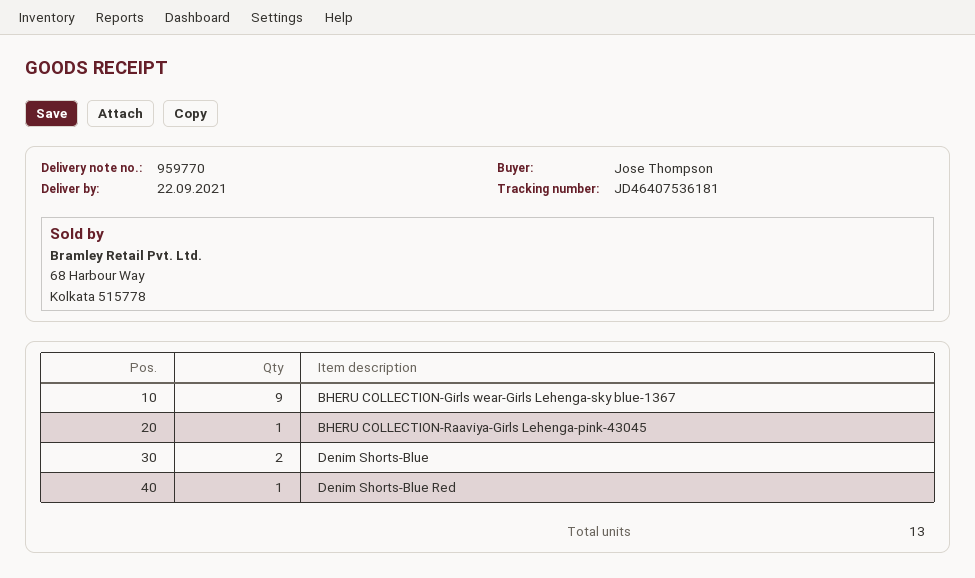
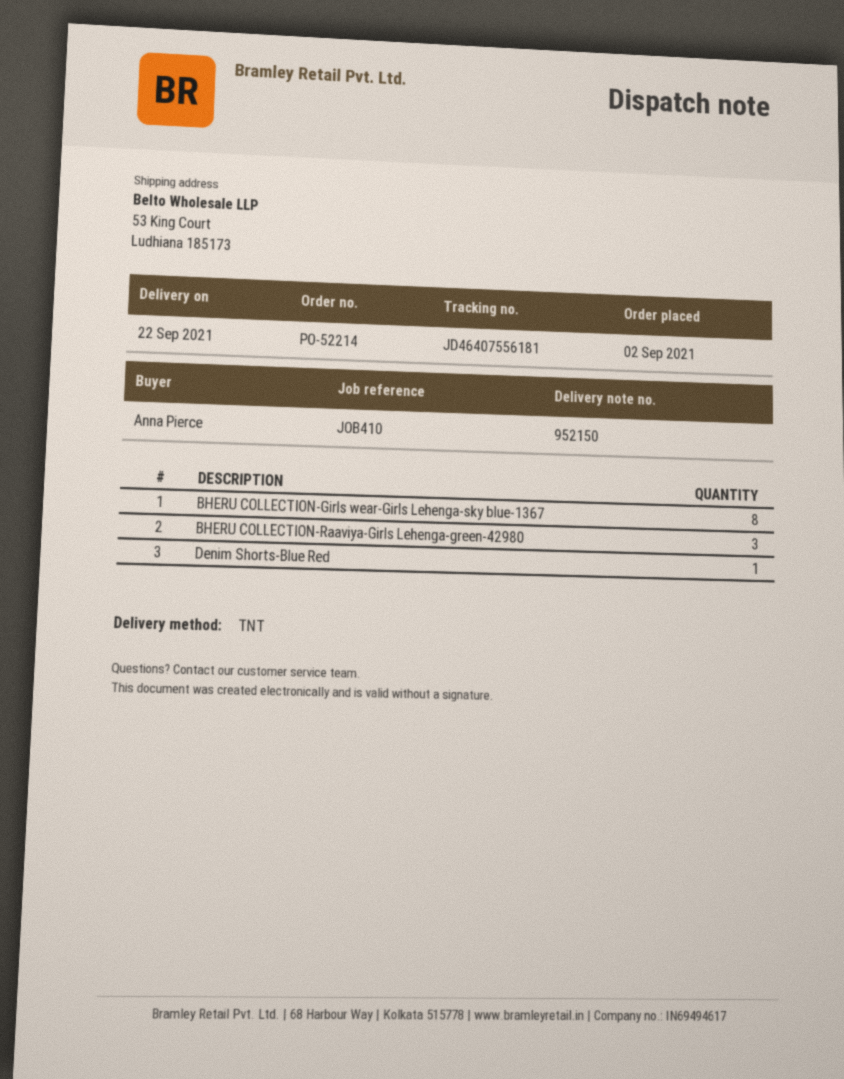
delivery note number: 959770 -> 952150
ordered by: Jose Thompson -> Anna Pierce
tracking number: JD46407536181 -> JD46407556181
BHERU COLLECTION-Girls wear-Girls Lehenga-sky blue-1367: 9 -> 8
BHERU COLLECTION-Raaviya-Girls Lehenga-pink-43045: 1 -> none
Denim Shorts-Blue: 2 -> none
BHERU COLLECTION-Raaviya-Girls Lehenga-green-42980: none -> 3

